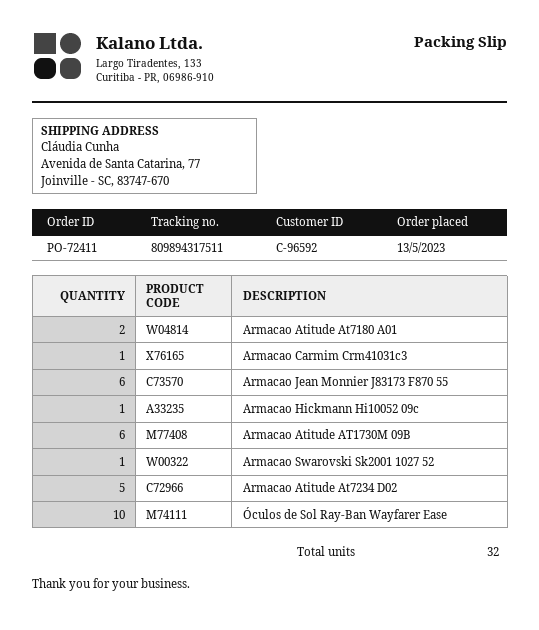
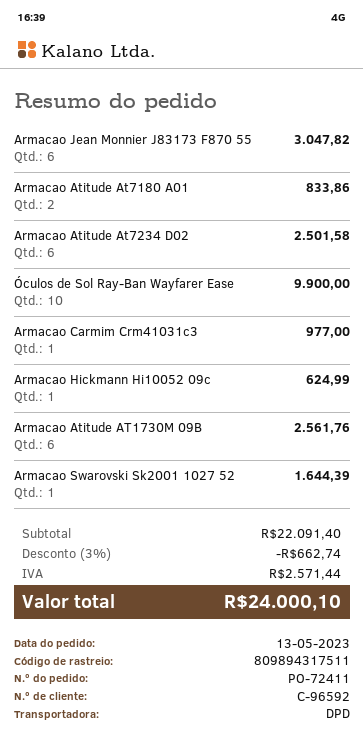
Armacao Atitude At7234 D02: 5 -> 6

